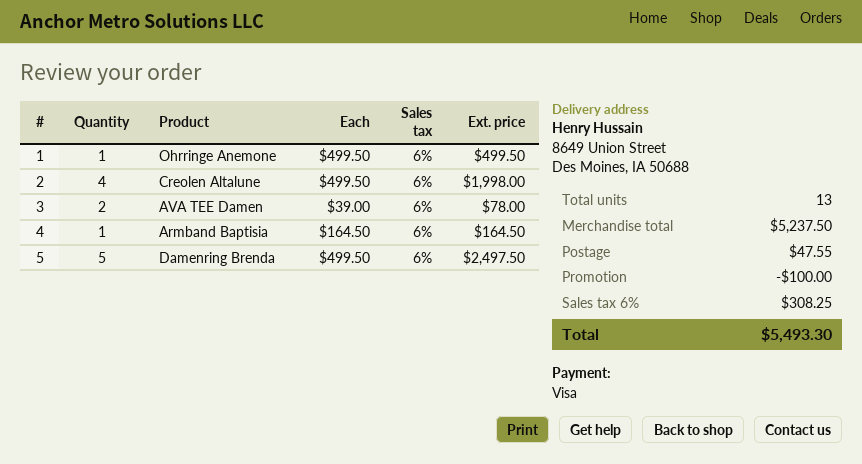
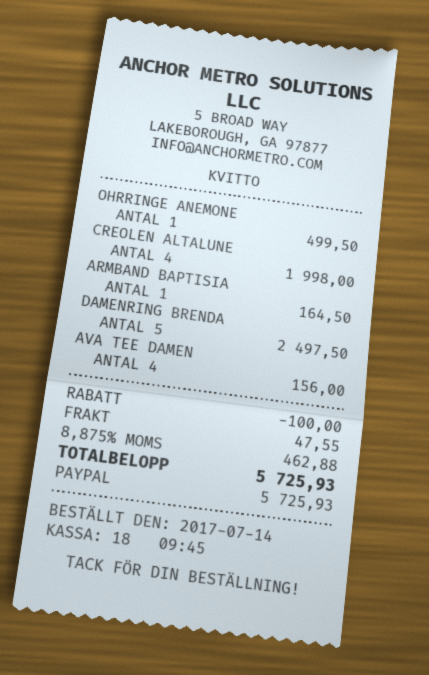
payment method: Visa -> PayPal
AVA TEE Damen: 2 for 78.00 -> 4 for 156.00
tax: 6% = 308.25 -> 8.875% = 462.88
total: 5493.30 -> 5725.93

